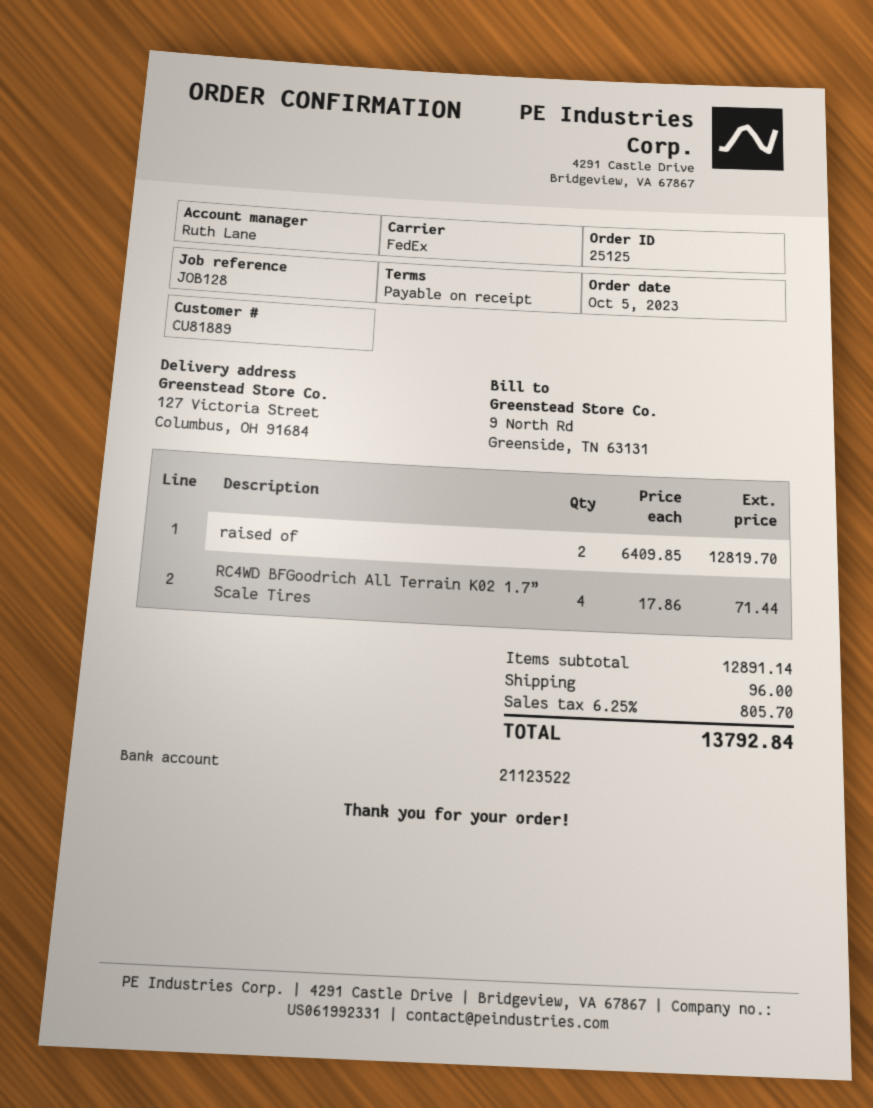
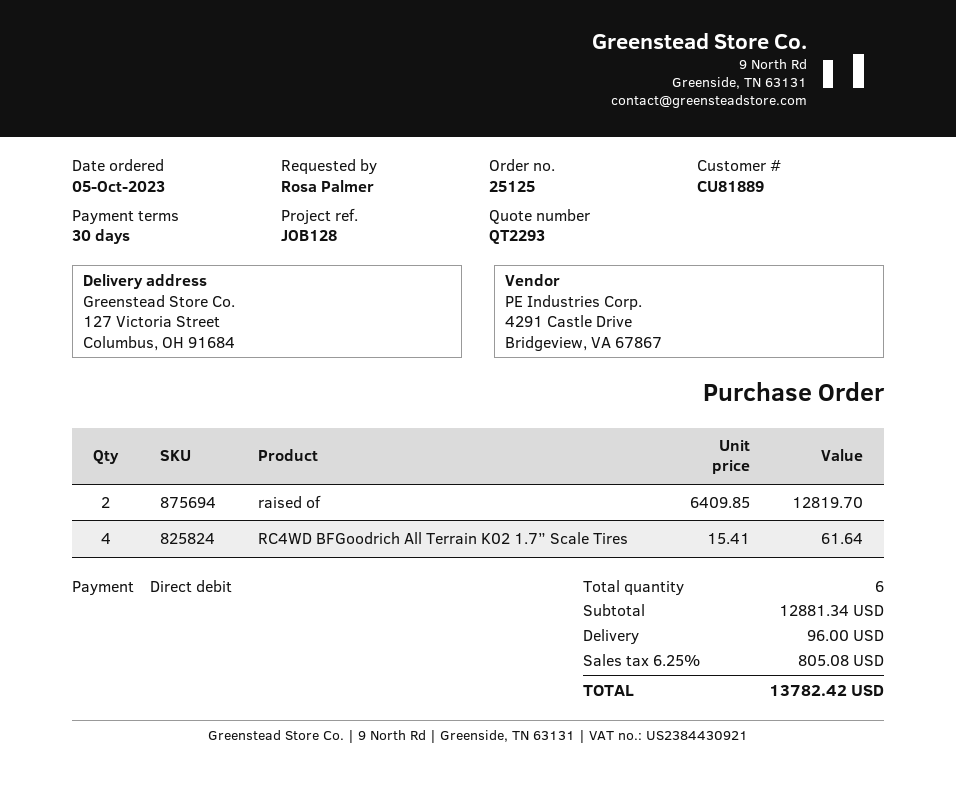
payment terms: on receipt -> 30 days
RC4WD BFGoodrich All Terrain K02 1.7” Scale Tires: 4 x 17.86 = 71.44 -> 4 x 15.41 = 61.64
subtotal: 12891.14 -> 12881.34
tax: 6.25% = 805.70 -> 6.25% = 805.08
total: 13792.84 -> 13782.42

